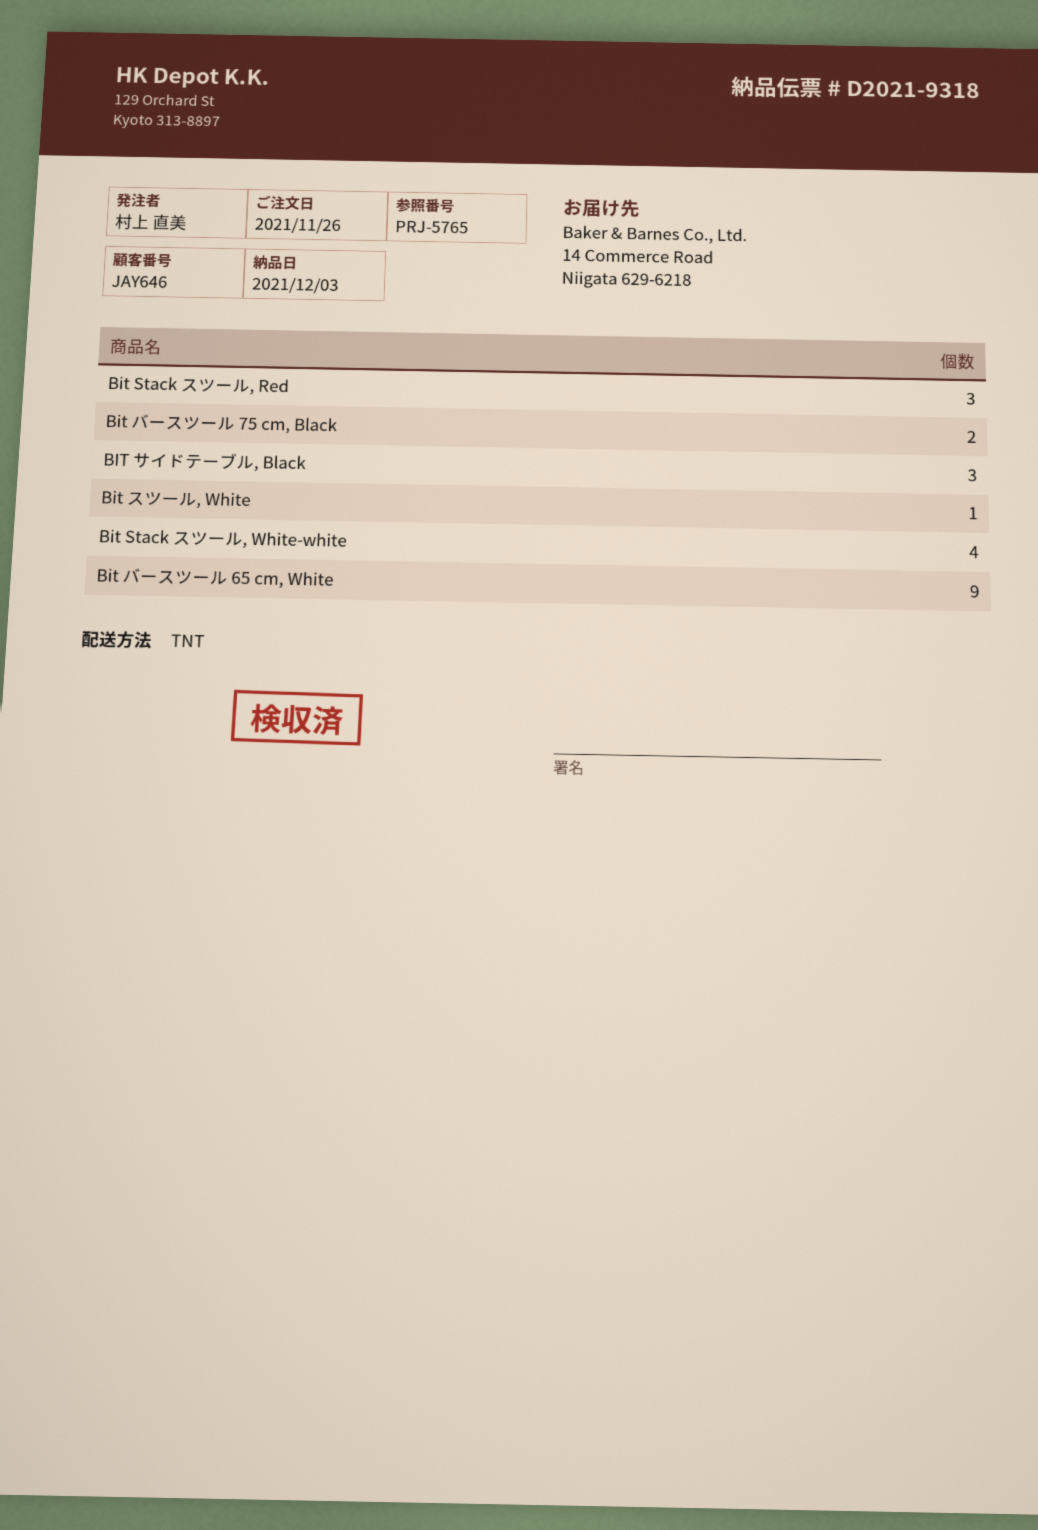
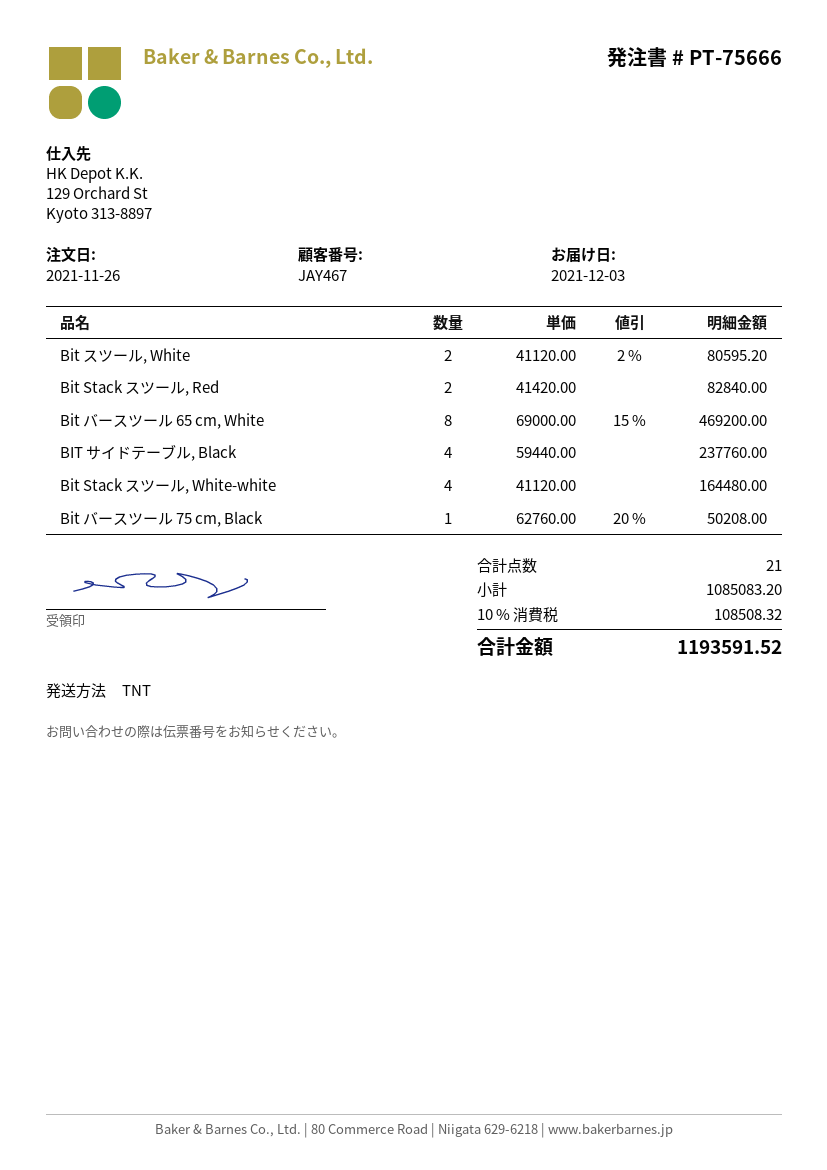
customer number: JAY646 -> JAY467
Bit Stack スツール, Red: 3 -> 2
Bit バースツール 75 cm, Black: 2 -> 1
BIT サイドテーブル, Black: 3 -> 4
Bit スツール, White: 1 -> 2
Bit バースツール 65 cm, White: 9 -> 8

